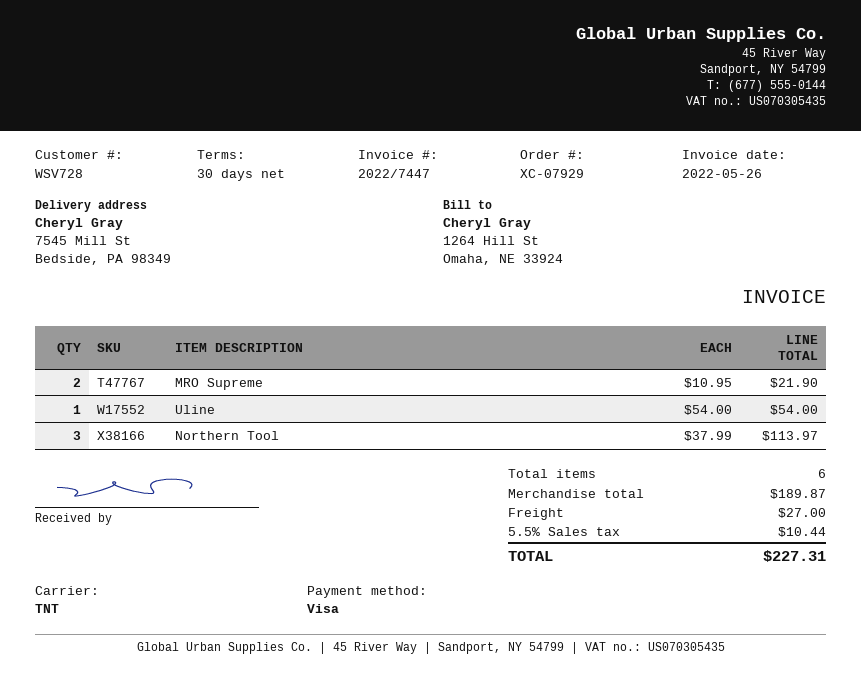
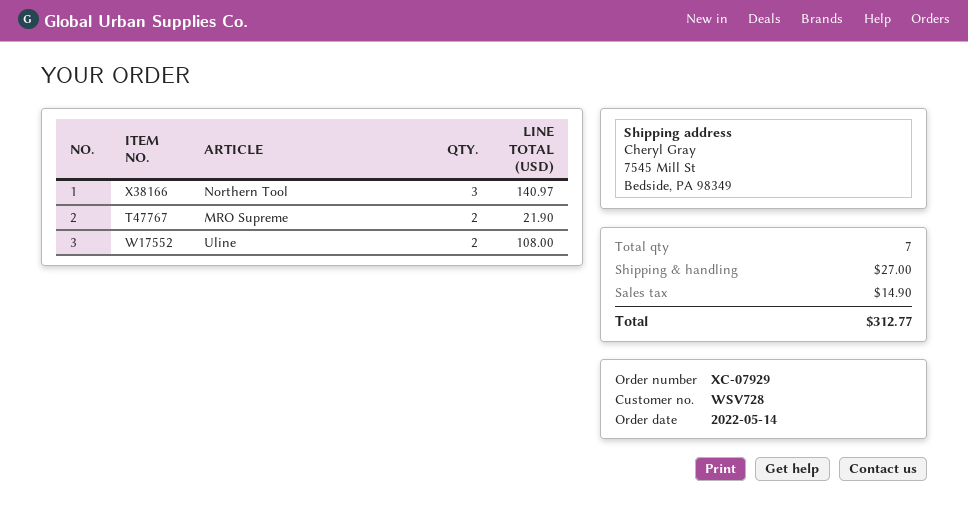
Uline: 1 for 54.00 -> 2 for 108.00
Northern Tool: 3 for 113.97 -> 3 for 140.97
total quantity: 6 -> 7
tax: 10.44 -> 14.90
total: 227.31 -> 312.77

